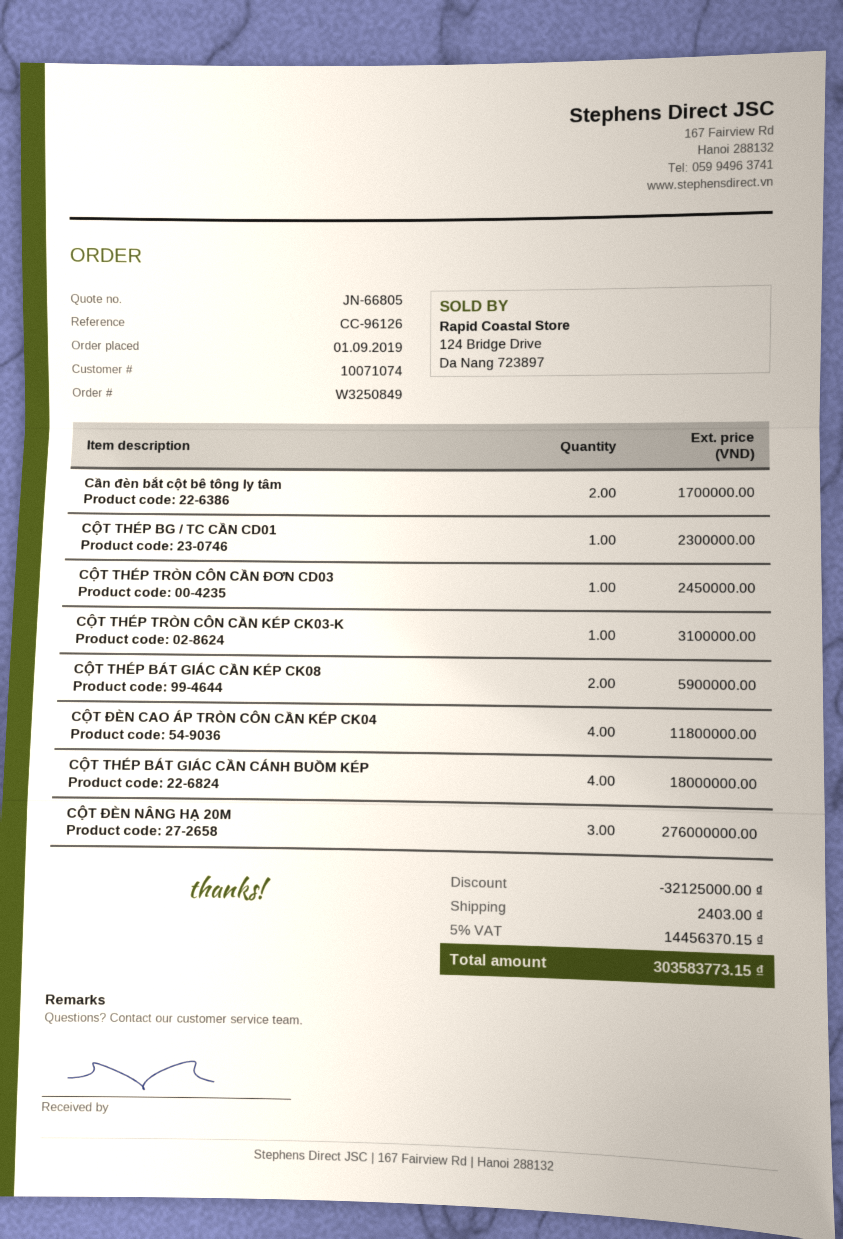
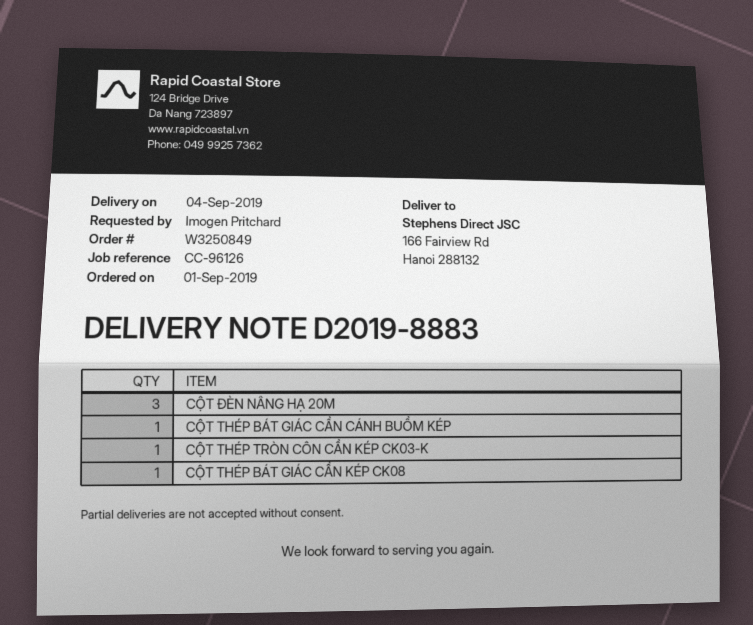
Cần đèn bắt cột bê tông ly tâm: 2 -> none
CỘT THÉP BG / TC CẦN CD01: 1 -> none
CỘT THÉP TRÒN CÔN CẦN ĐƠN CD03: 1 -> none
CỘT THÉP BÁT GIÁC CẦN KÉP CK08: 2 -> 1
CỘT ĐÈN CAO ÁP TRÒN CÔN CẦN KÉP CK04: 4 -> none
CỘT THÉP BÁT GIÁC CẦN CÁNH BUỒM KÉP: 4 -> 1

